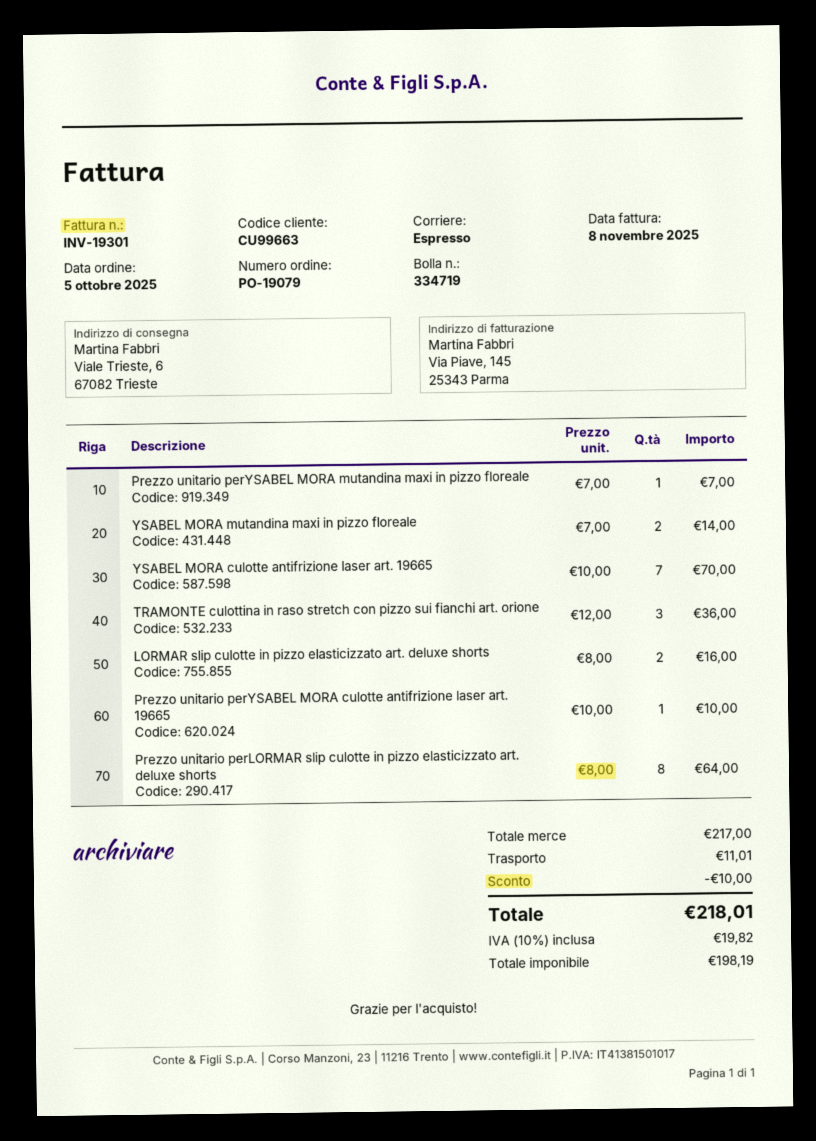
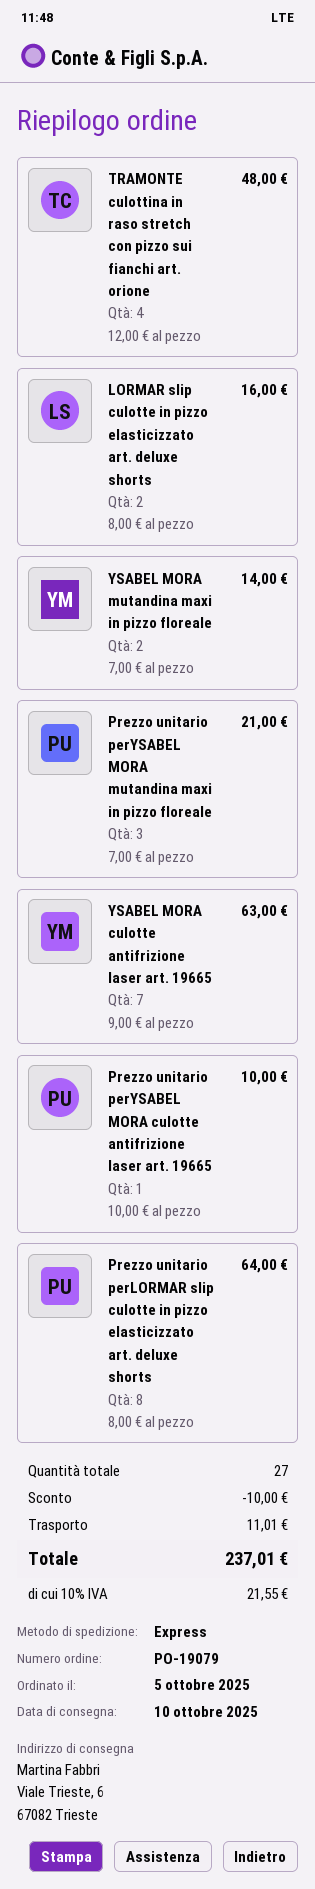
Prezzo unitario perYSABEL MORA mutandina maxi in pizzo floreale: 1 x 7.00 = 7.00 -> 3 x 7.00 = 21.00
YSABEL MORA culotte antifrizione laser art. 19665: 7 x 10.00 = 70.00 -> 7 x 9.00 = 63.00
TRAMONTE culottina in raso stretch con pizzo sui fianchi art. orione: 3 x 12.00 = 36.00 -> 4 x 12.00 = 48.00
tax: 10% = 19.82 -> 10% = 21.55
total: 218.01 -> 237.01

